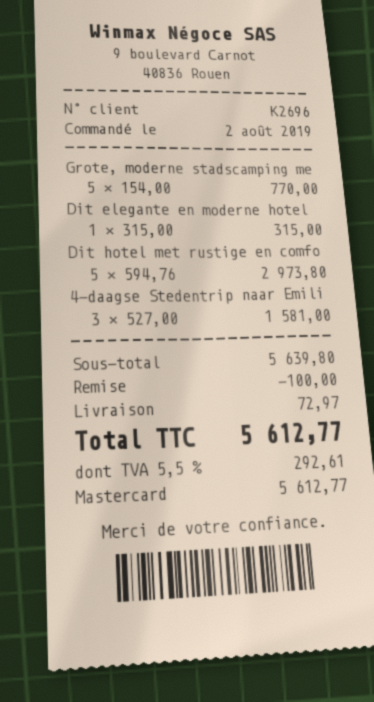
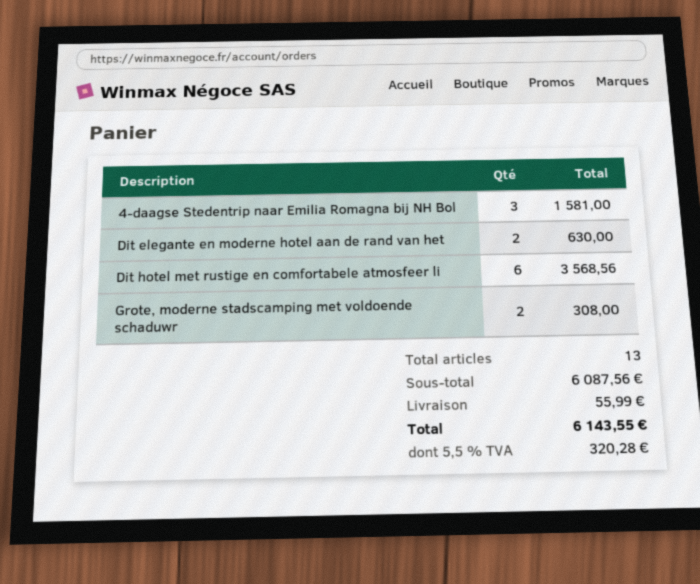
Grote, moderne stadscamping me: 5 for 770.00 -> 2 for 308.00
Dit elegante en moderne hotel: 1 for 315.00 -> 2 for 630.00
Dit hotel met rustige en comfo: 5 for 2973.80 -> 6 for 3568.56
subtotal: 5639.80 -> 6087.56
discount: 100.00 -> none
shipping: 72.97 -> 55.99
tax: 5.5% = 292.61 -> 5.5% = 320.28
total: 5612.77 -> 6143.55

